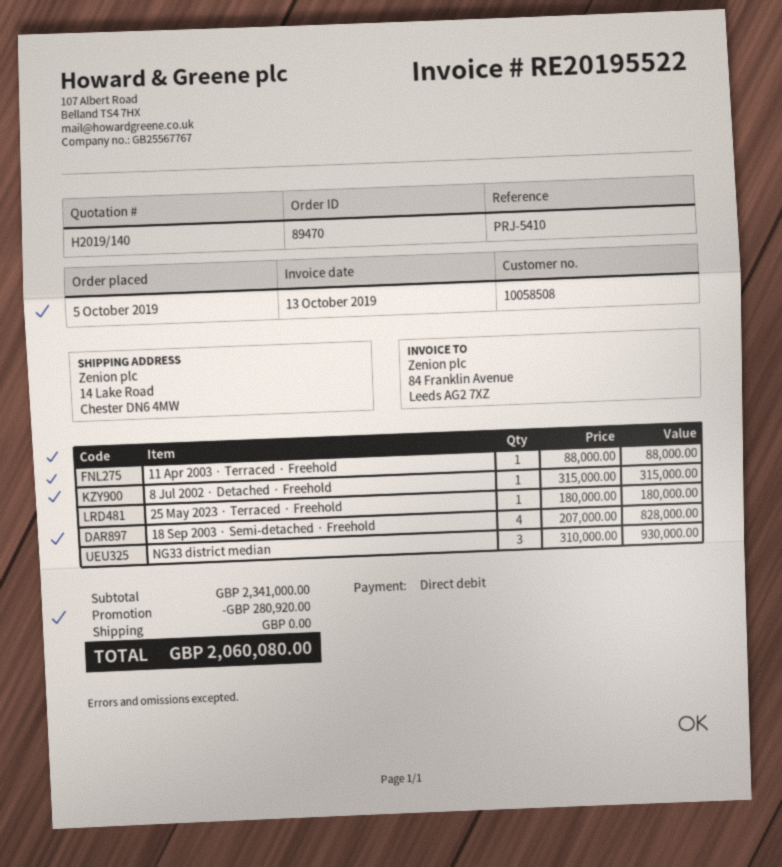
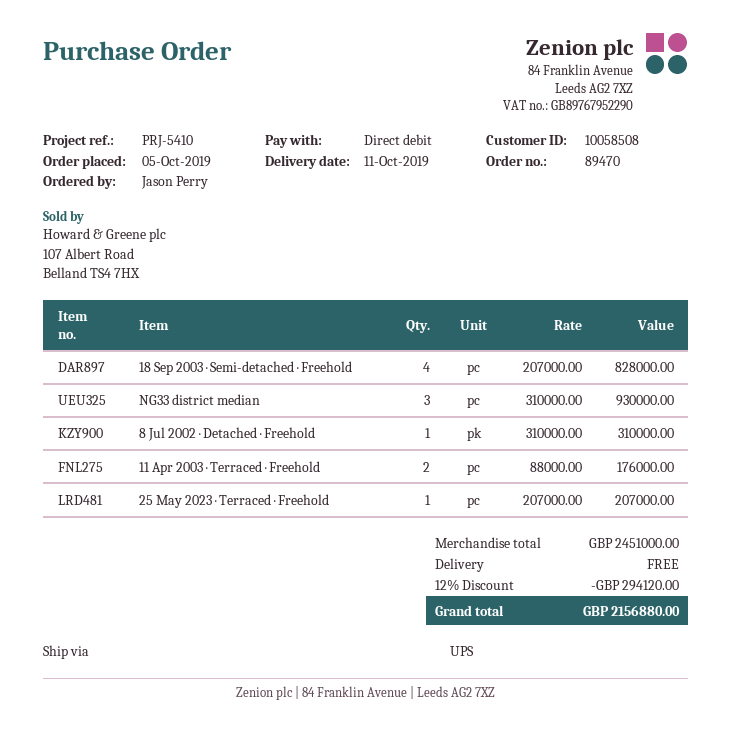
11 Apr 2003 · Terraced · Freehold: 1 x 88000.00 = 88000.00 -> 2 x 88000.00 = 176000.00
8 Jul 2002 · Detached · Freehold: 1 x 315000.00 = 315000.00 -> 1 x 310000.00 = 310000.00
25 May 2023 · Terraced · Freehold: 1 x 180000.00 = 180000.00 -> 1 x 207000.00 = 207000.00
subtotal: 2341000.00 -> 2451000.00
discount: 280920.00 -> 294120.00
total: 2060080.00 -> 2156880.00

